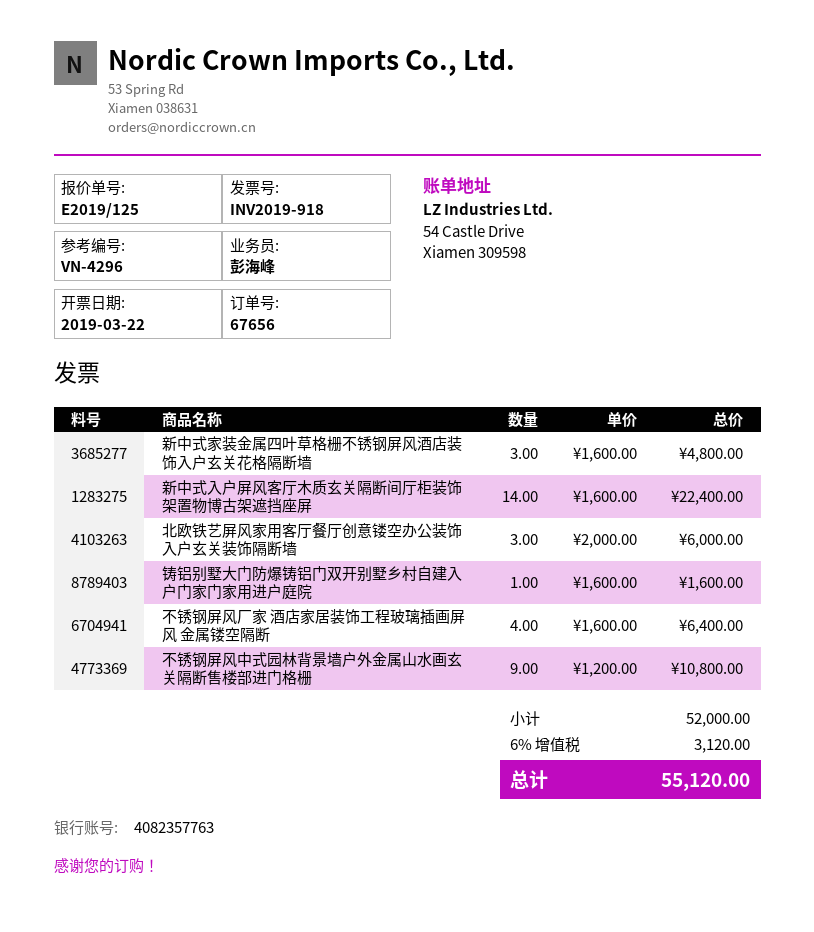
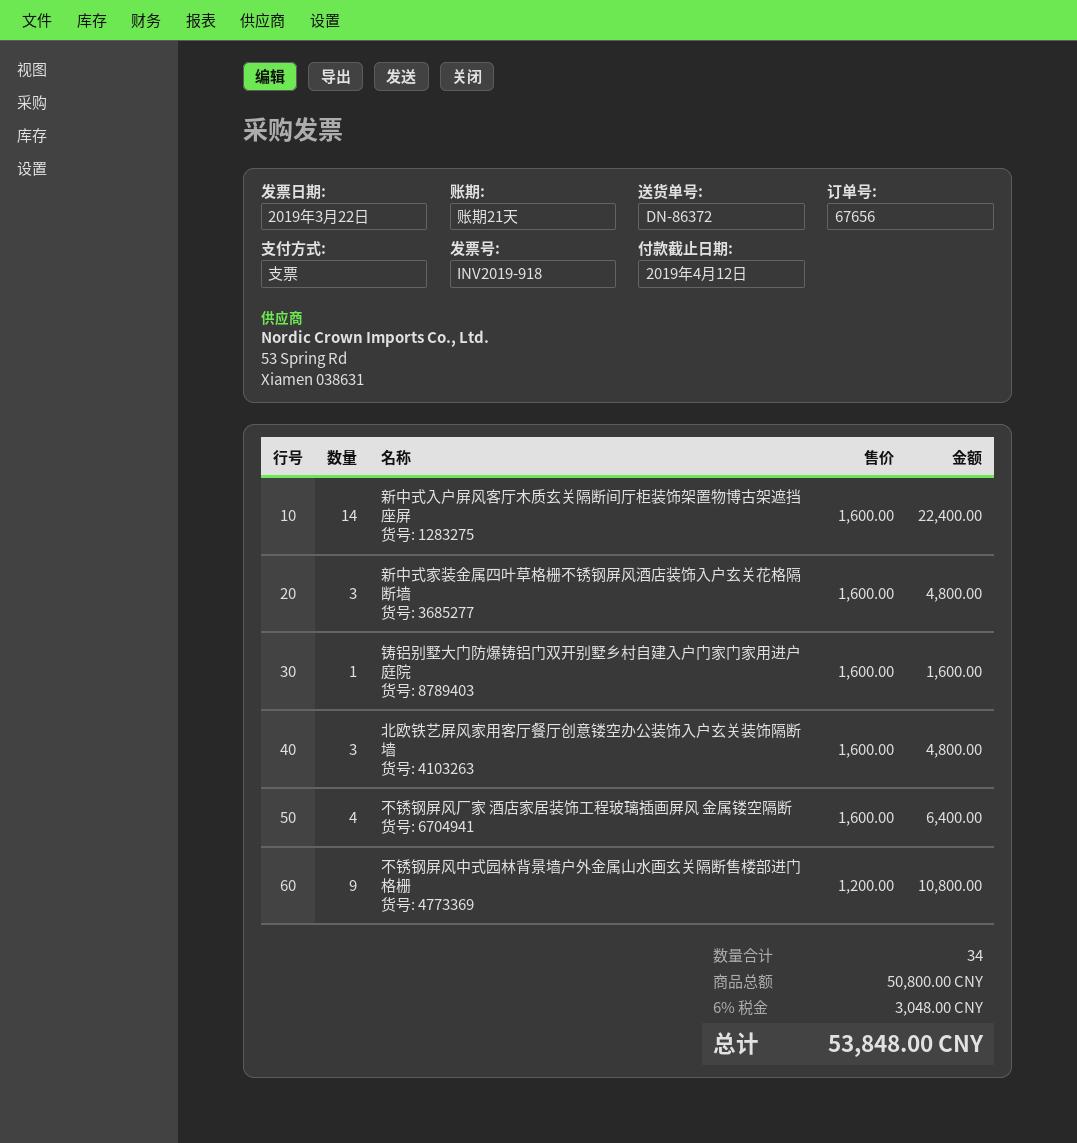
北欧铁艺屏风家用客厅餐厅创意镂空办公装饰入户玄关装饰隔断墙: 3 x 2000.00 = 6000.00 -> 3 x 1600.00 = 4800.00
subtotal: 52000.00 -> 50800.00
tax: 6% = 3120.00 -> 6% = 3048.00
total: 55120.00 -> 53848.00

